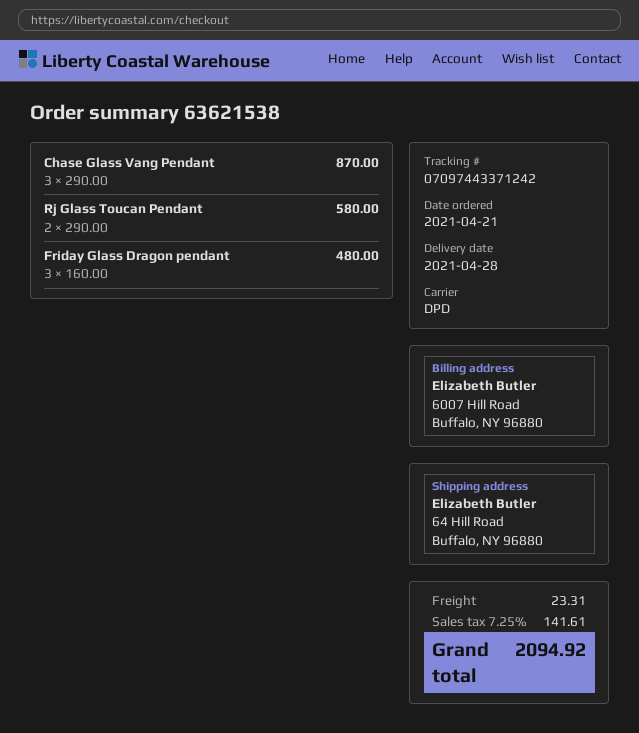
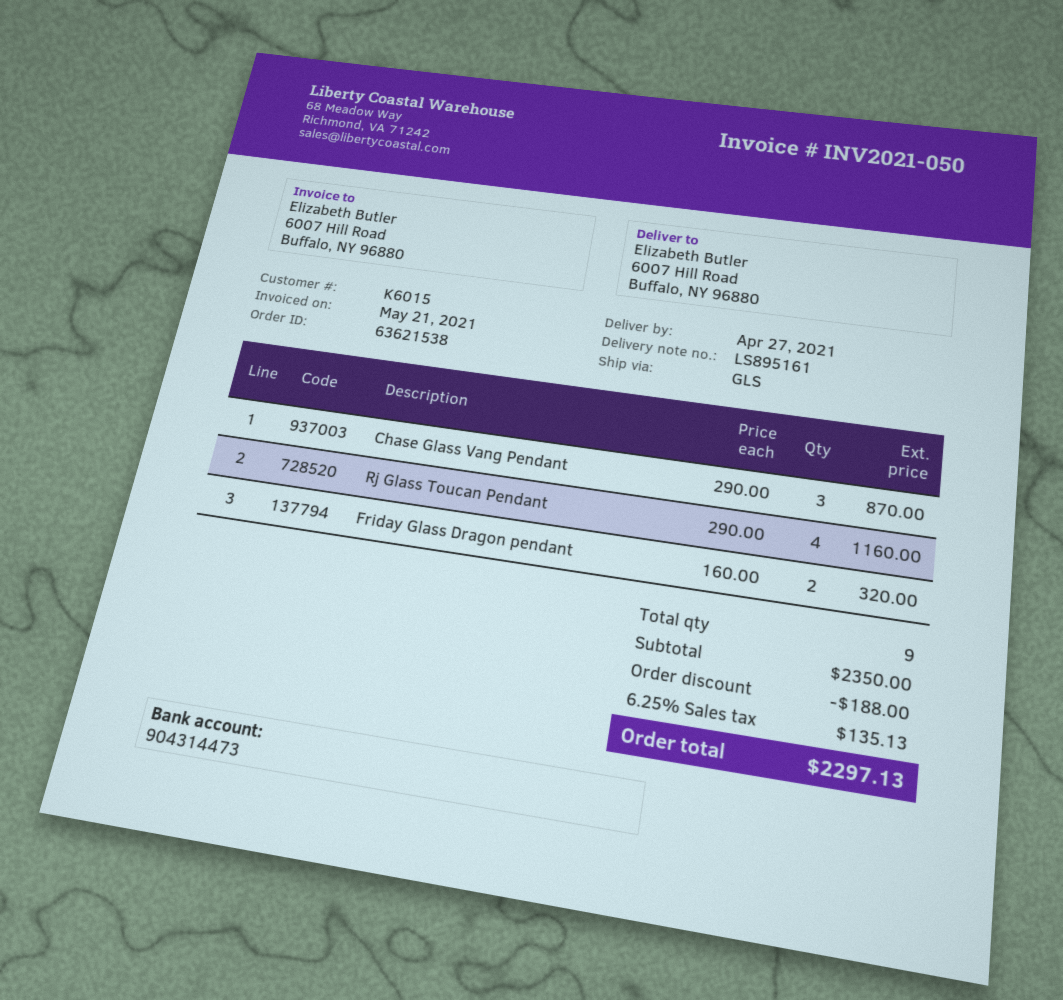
delivery date: 2021-04-28 -> 2021-04-27
shipping method: DPD -> GLS
ship to: 64 Hill Road, Buffalo, NY 96880 -> 6007 Hill Road, Buffalo, NY 96880
Rj Glass Toucan Pendant: 2 x 290.00 = 580.00 -> 4 x 290.00 = 1160.00
Friday Glass Dragon pendant: 3 x 160.00 = 480.00 -> 2 x 160.00 = 320.00
discount: none -> 188.00
shipping: 23.31 -> none
tax: 7.25% = 141.61 -> 6.25% = 135.13
total: 2094.92 -> 2297.13

